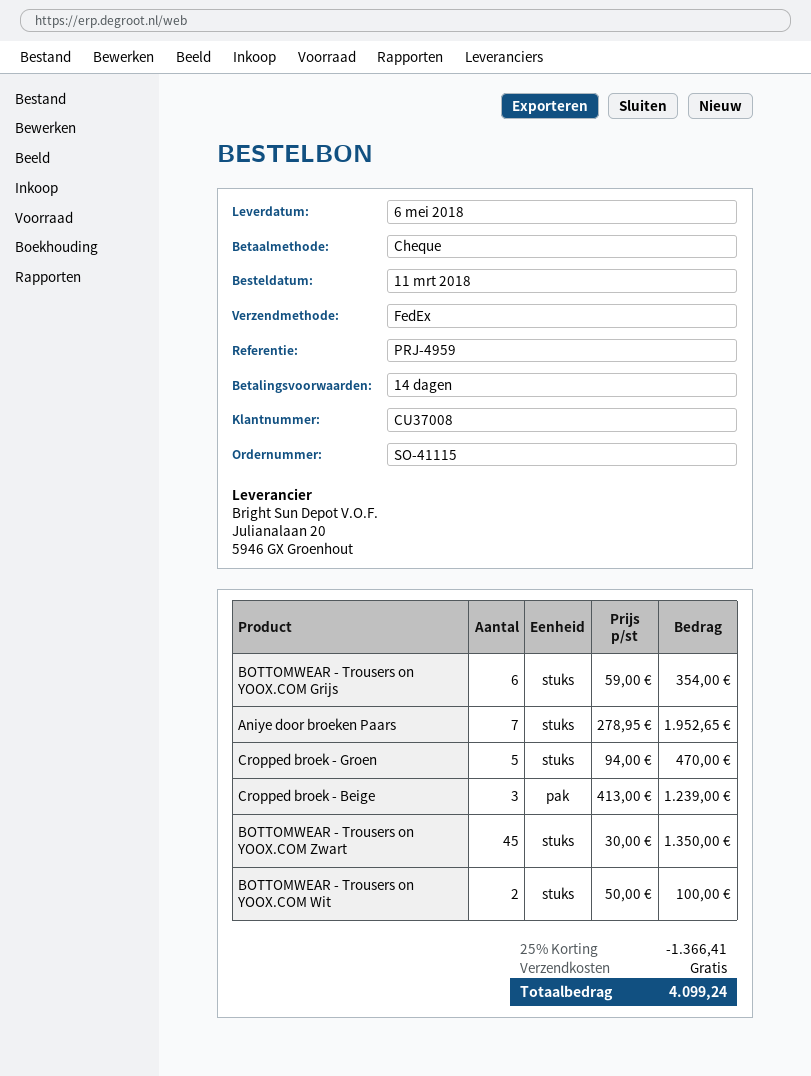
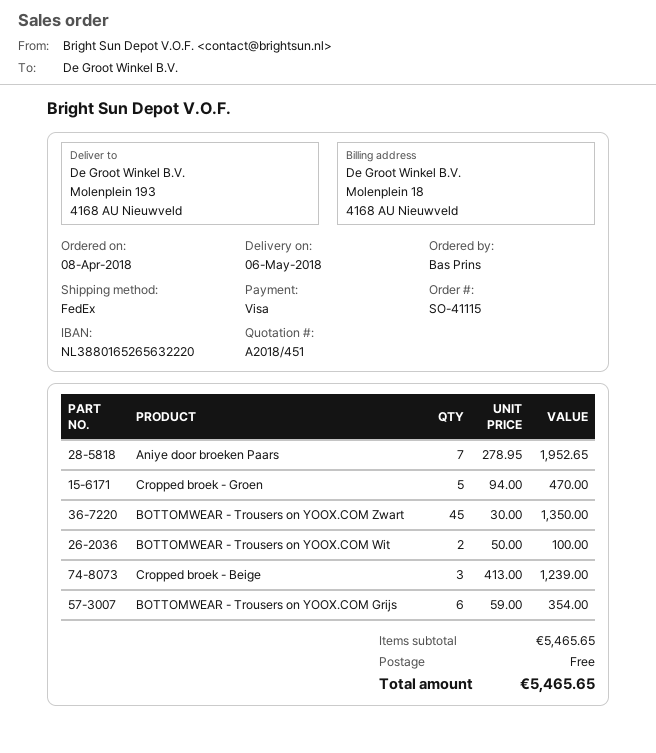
order date: 2018-03-11 -> 2018-04-08
payment method: cheque -> Visa
discount: 25% = 1366.41 -> none
total: 4099.24 -> 5465.65

